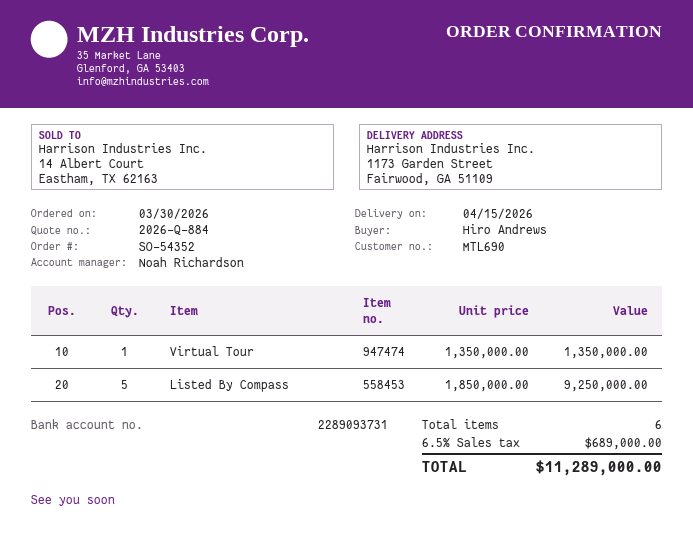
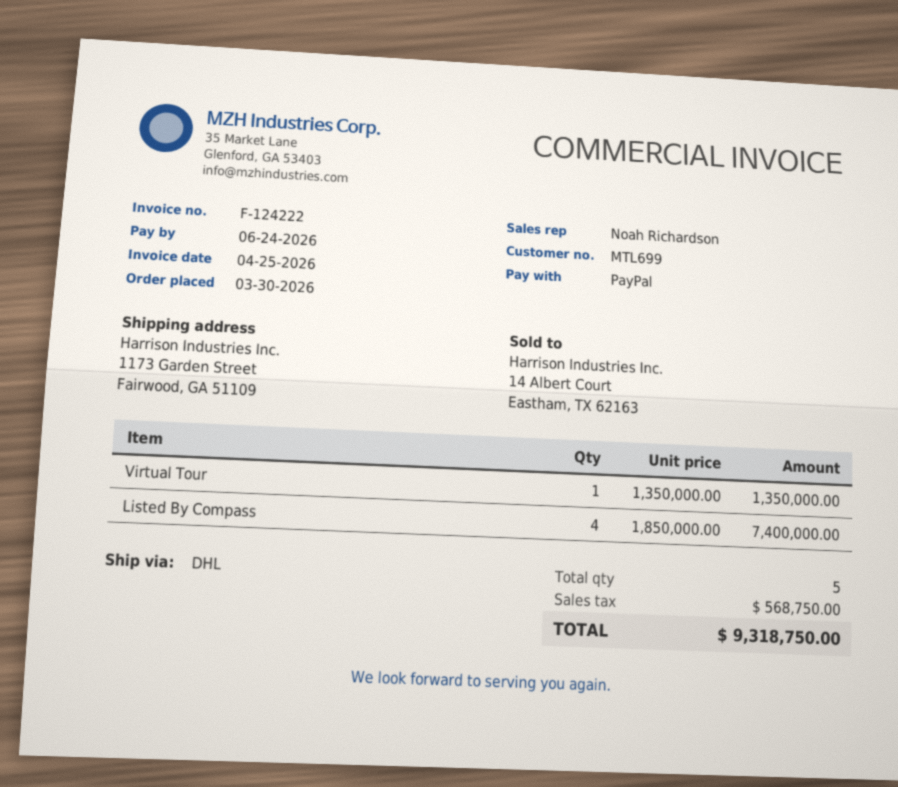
customer number: MTL690 -> MTL699
Listed By Compass: 5 x 1850000.00 = 9250000.00 -> 4 x 1850000.00 = 7400000.00
total quantity: 6 -> 5
tax: 689000.00 -> 568750.00
total: 11289000.00 -> 9318750.00

